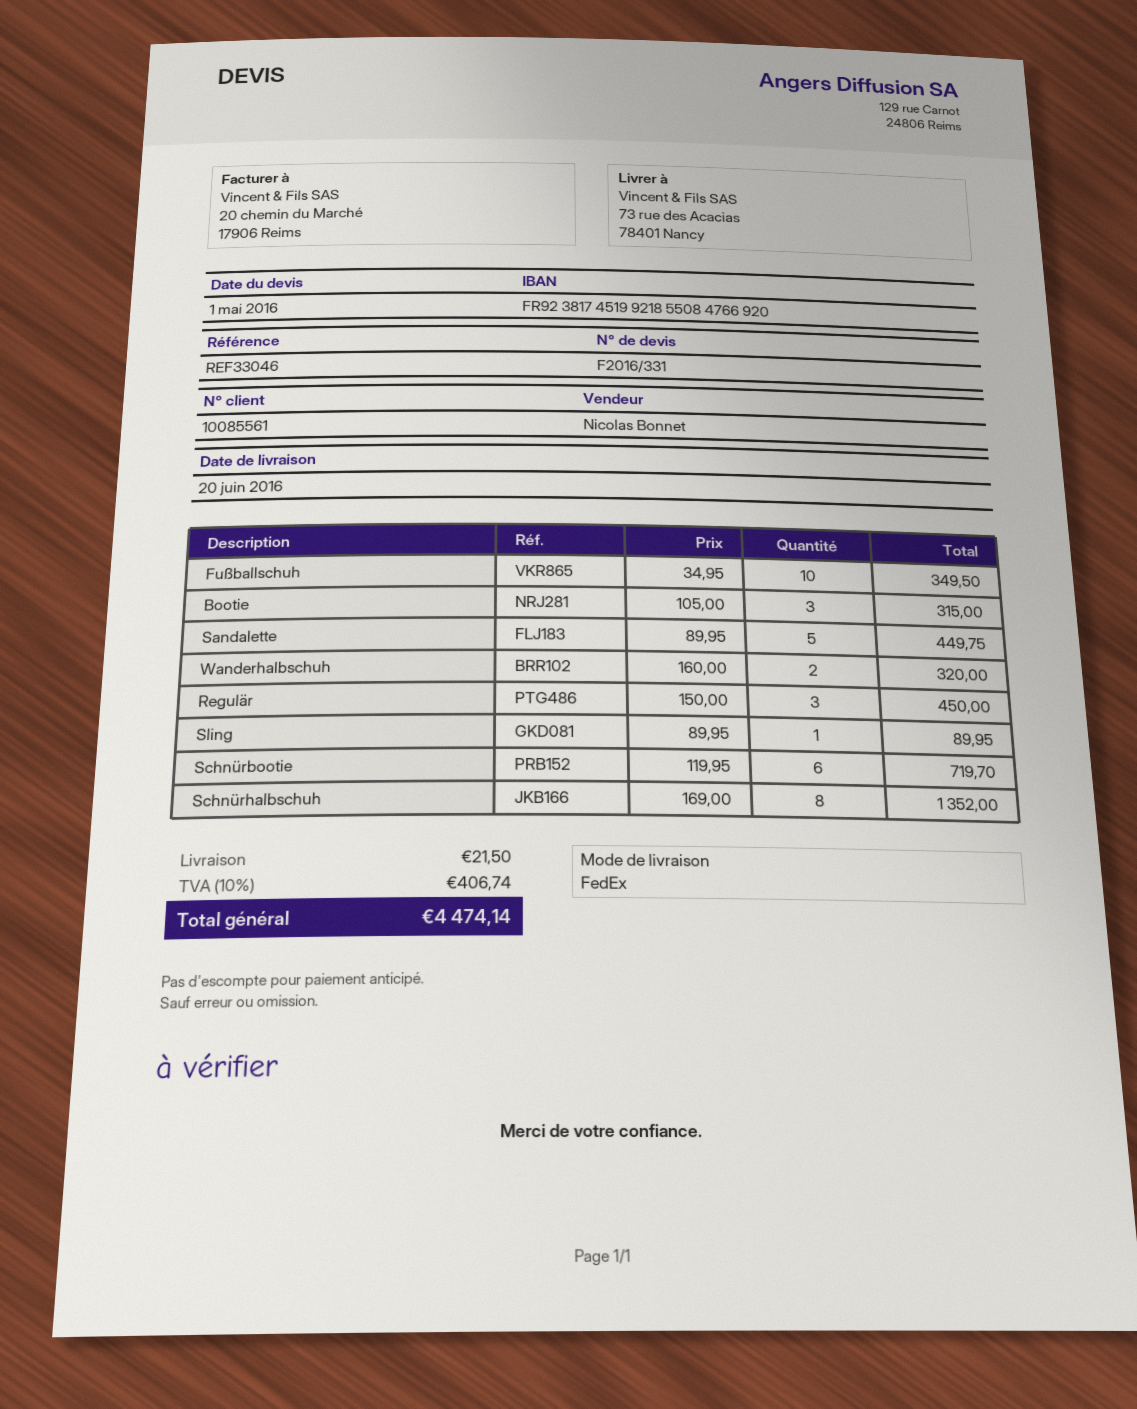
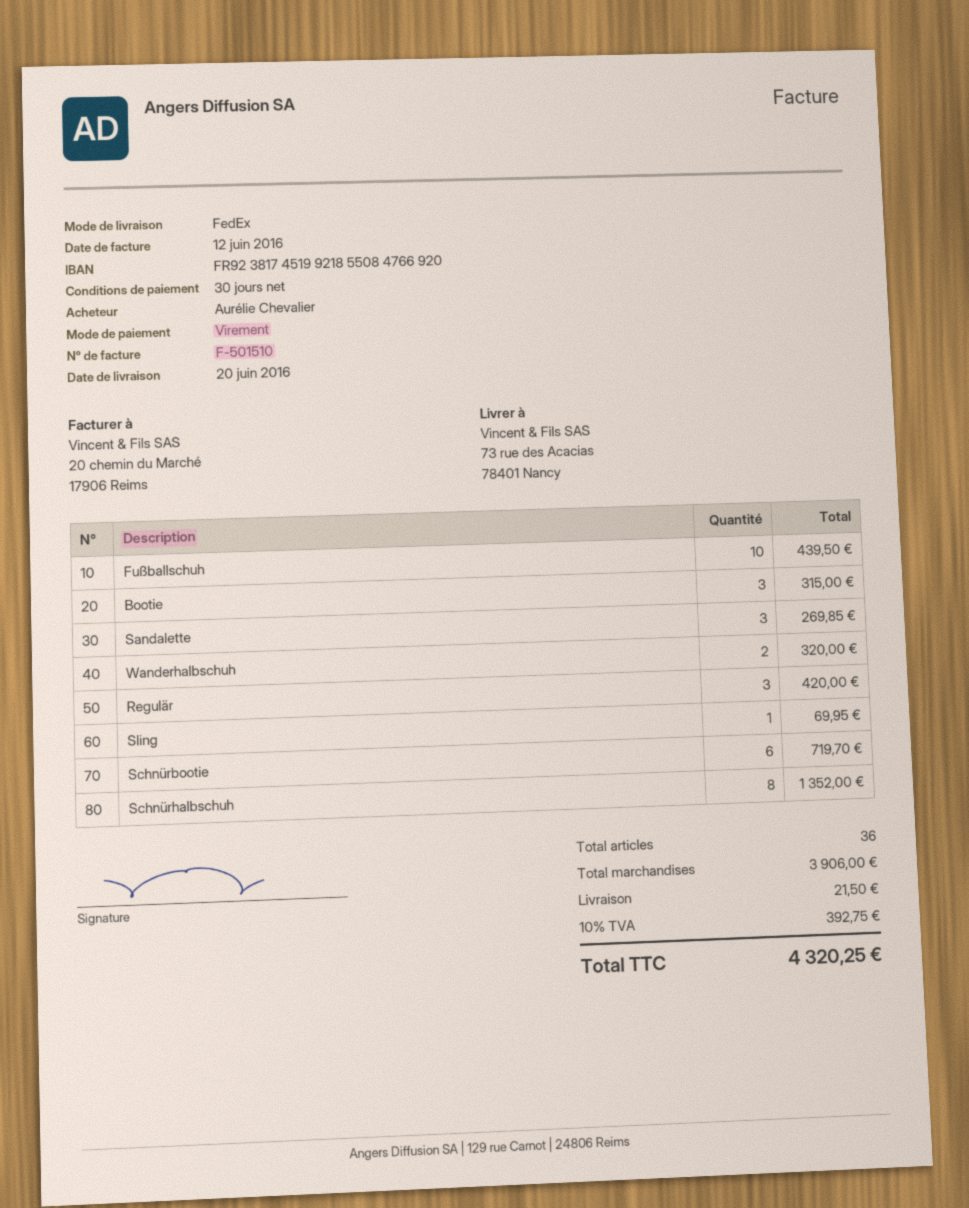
Fußballschuh: 10 for 349.50 -> 10 for 439.50
Sandalette: 5 for 449.75 -> 3 for 269.85
Regulär: 3 for 450.00 -> 3 for 420.00
Sling: 1 for 89.95 -> 1 for 69.95
tax: 10% = 406.74 -> 10% = 392.75
total: 4474.14 -> 4320.25

